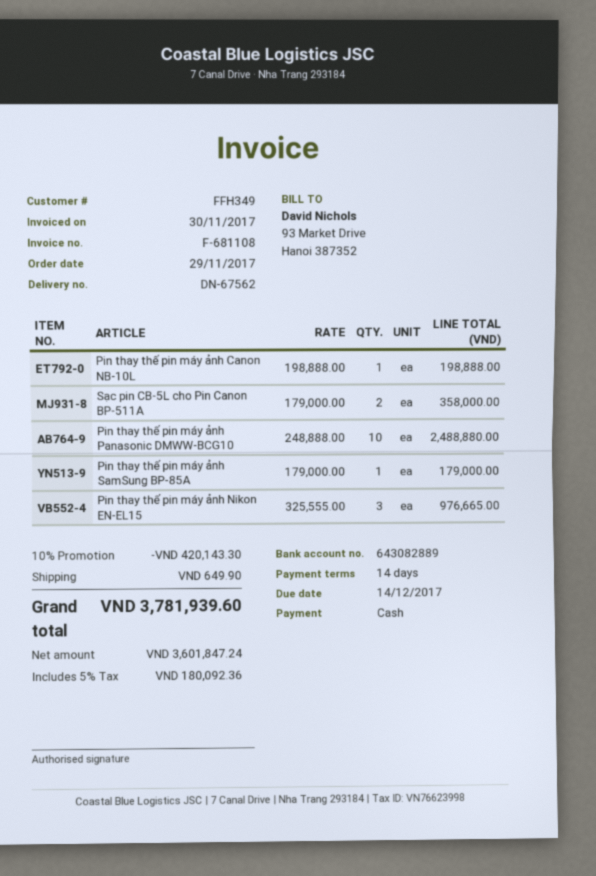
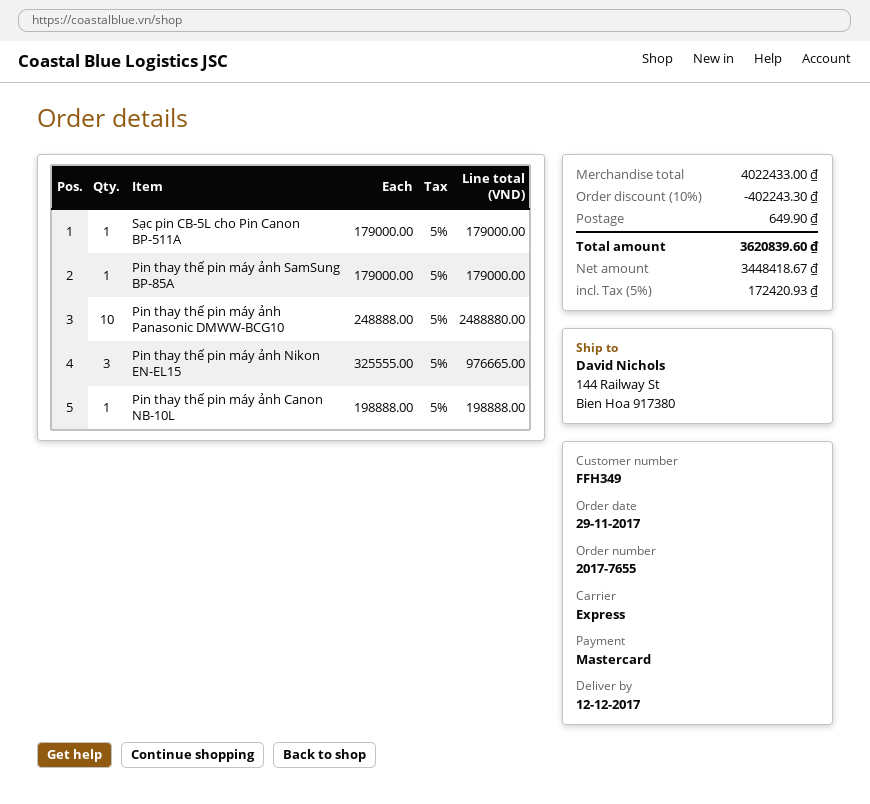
payment method: cash -> Mastercard
Sạc pin CB-5L cho Pin Canon BP-511A: 2 x 179000.00 = 358000.00 -> 1 x 179000.00 = 179000.00
discount: 10% = 420143.30 -> 10% = 402243.30
net: 3601847.24 -> 3448418.67
tax: 5% = 180092.36 -> 5% = 172420.93
total: 3781939.60 -> 3620839.60

